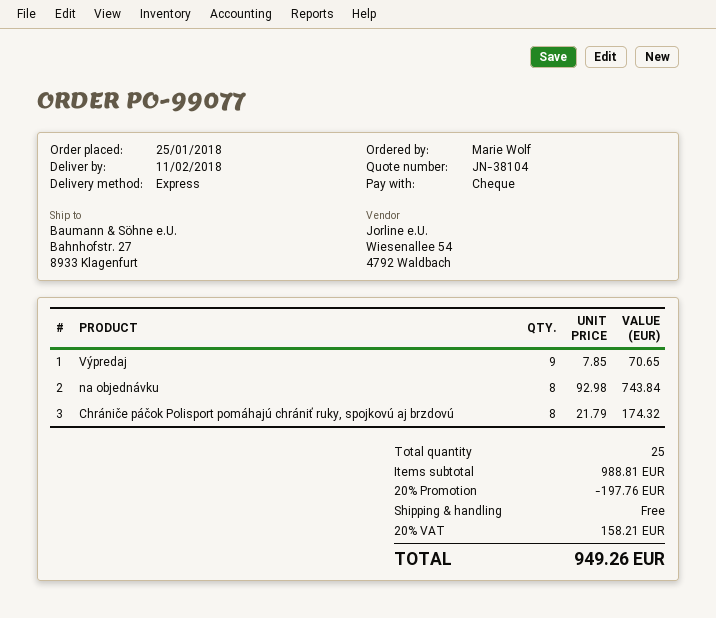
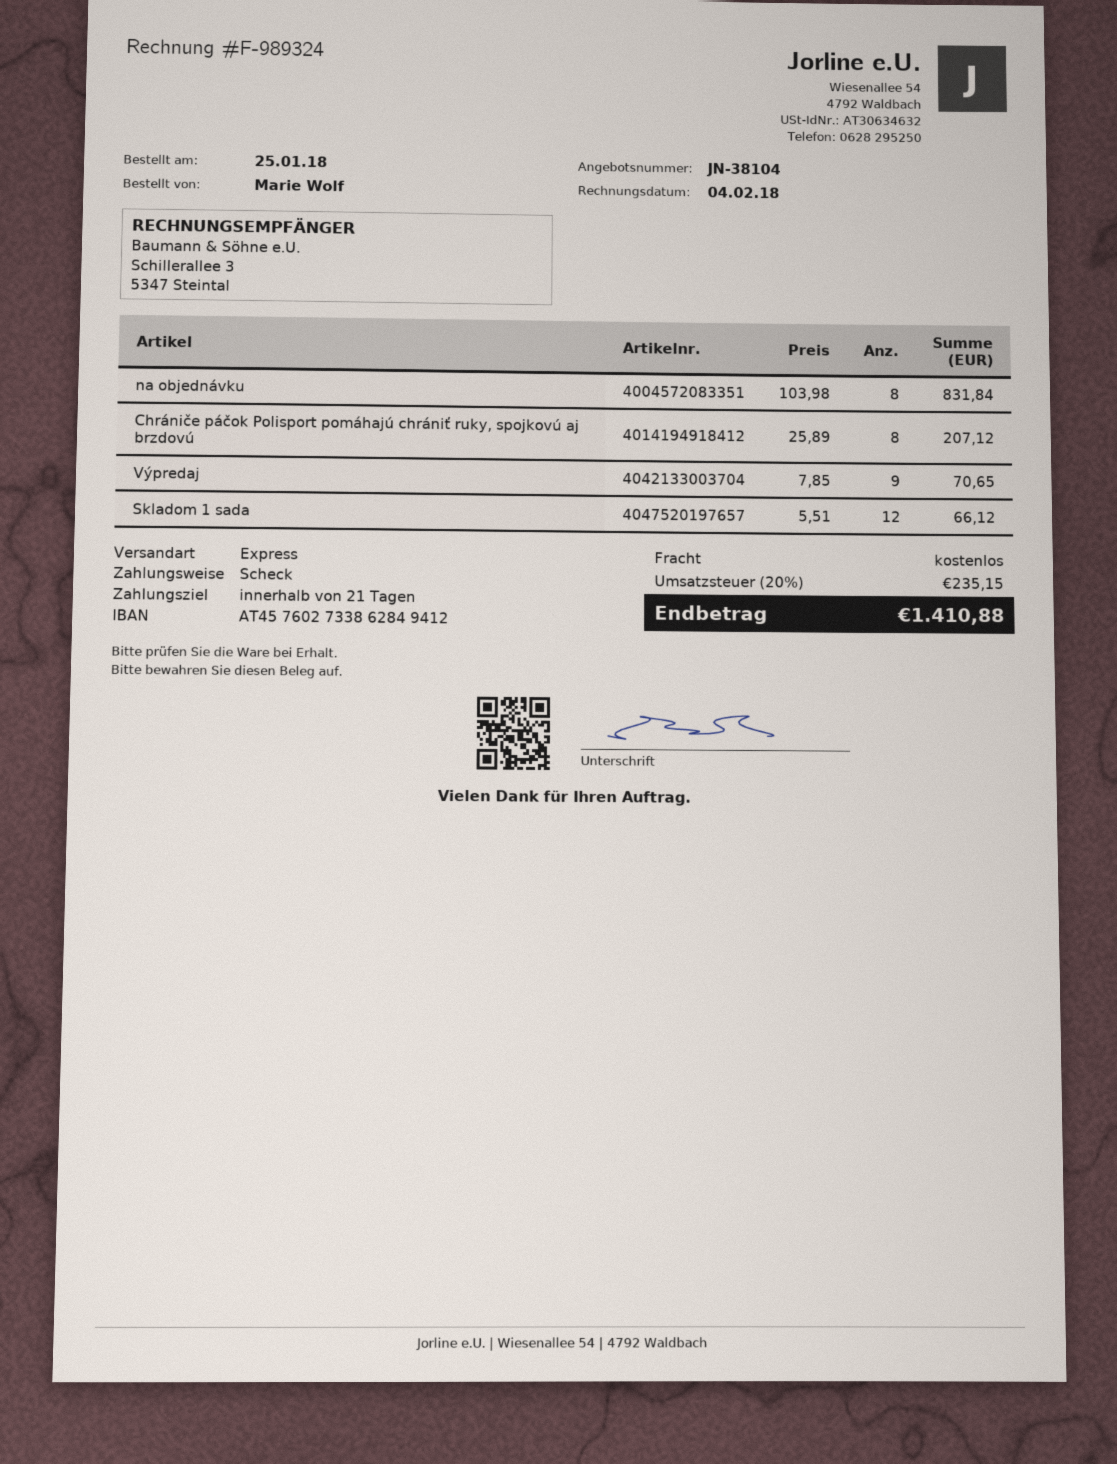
na objednávku: 8 x 92.98 = 743.84 -> 8 x 103.98 = 831.84
Chrániče páčok Polisport pomáhajú chrániť ruky, spojkovú aj brzdovú: 8 x 21.79 = 174.32 -> 8 x 25.89 = 207.12
Skladom 1 sada: none -> 12 x 5.51 = 66.12
discount: 20% = 197.76 -> none
tax: 20% = 158.21 -> 20% = 235.15
total: 949.26 -> 1410.88

